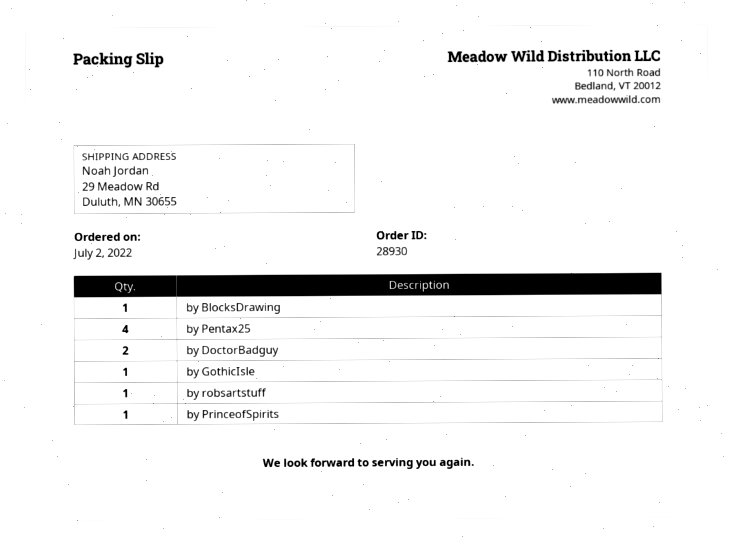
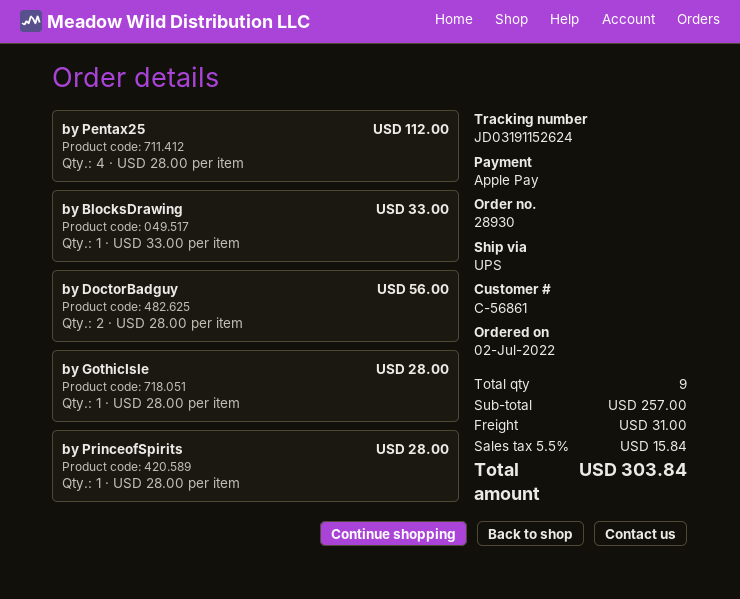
by robsartstuff: 1 -> none

